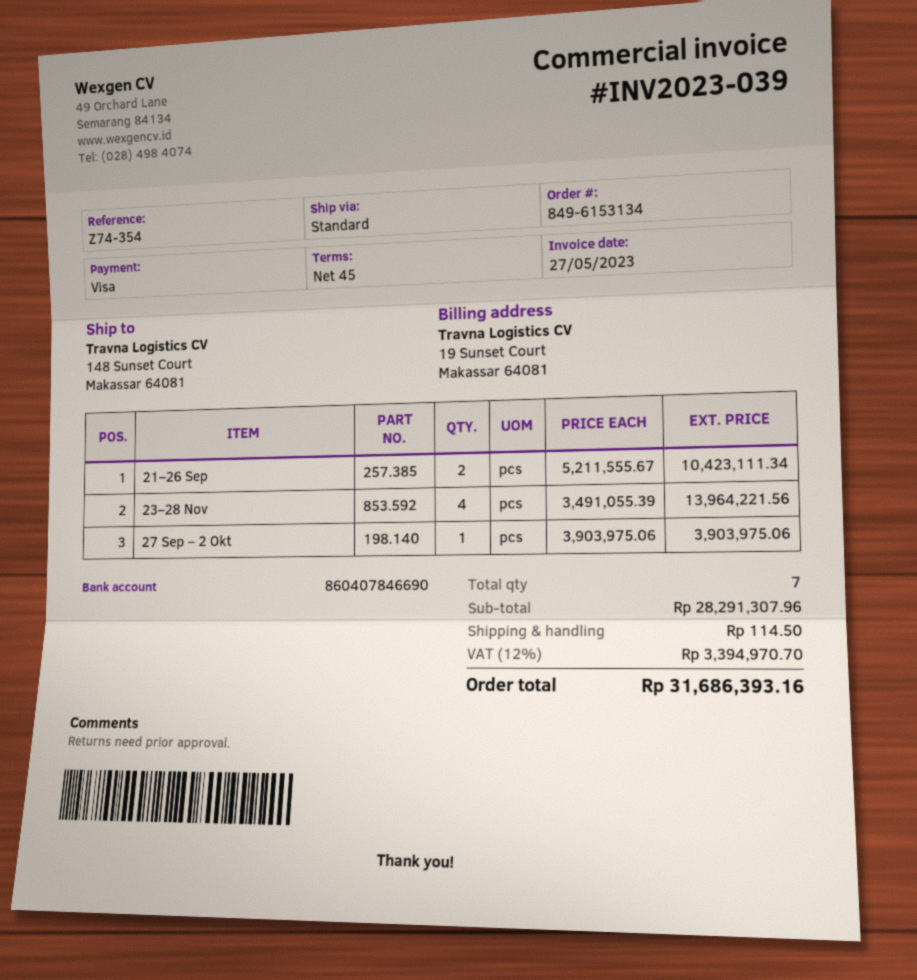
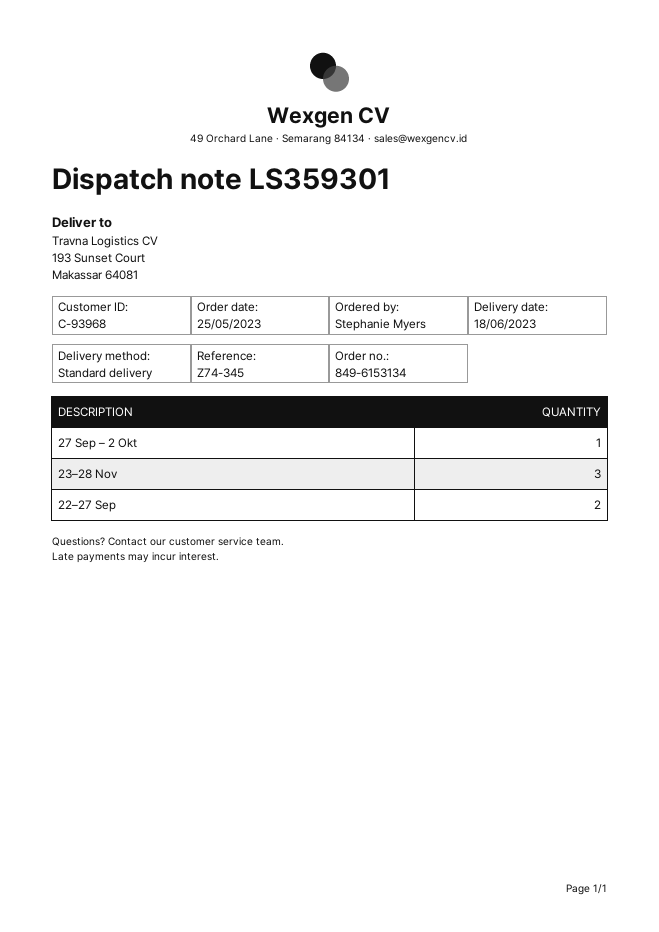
reference: Z74-354 -> Z74-345
ship to: 148 Sunset Court, Makassar 64081 -> 193 Sunset Court, Makassar 64081
21–26 Sep: 2 -> none
23–28 Nov: 4 -> 3
22–27 Sep: none -> 2

